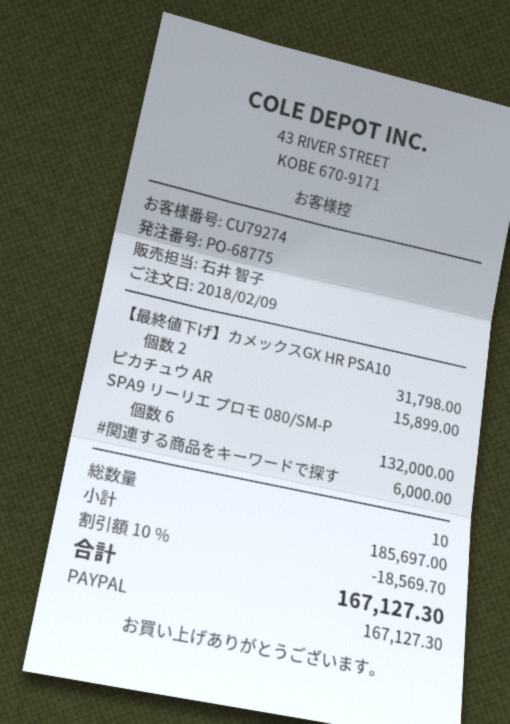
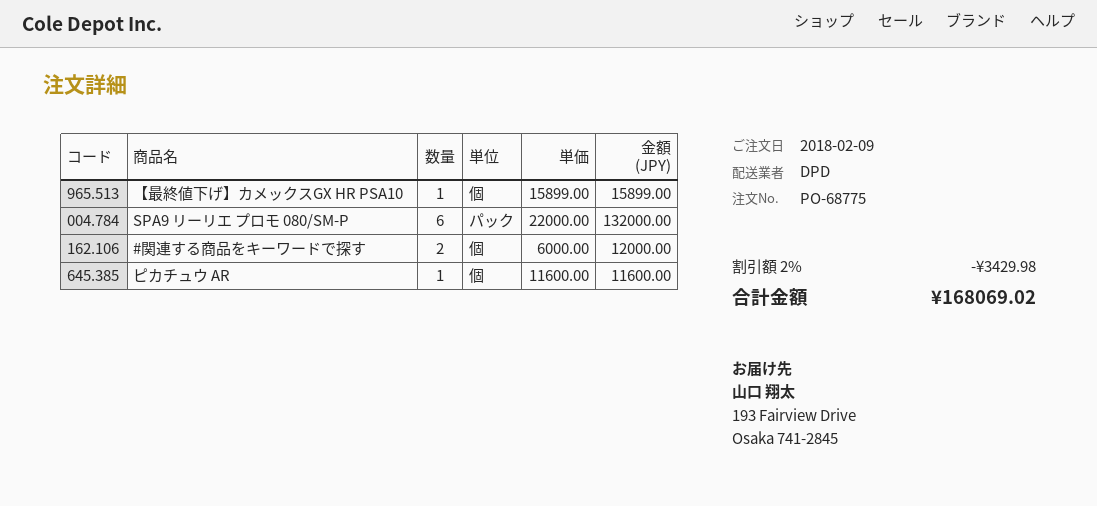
【最終値下げ】カメックスGX HR PSA10: 2 for 31798.00 -> 1 for 15899.00
ピカチュウ AR: 1 for 15899.00 -> 1 for 11600.00
#関連する商品をキーワードで探す: 1 for 6000.00 -> 2 for 12000.00
discount: 10% = 18569.70 -> 2% = 3429.98
total: 167127.30 -> 168069.02

